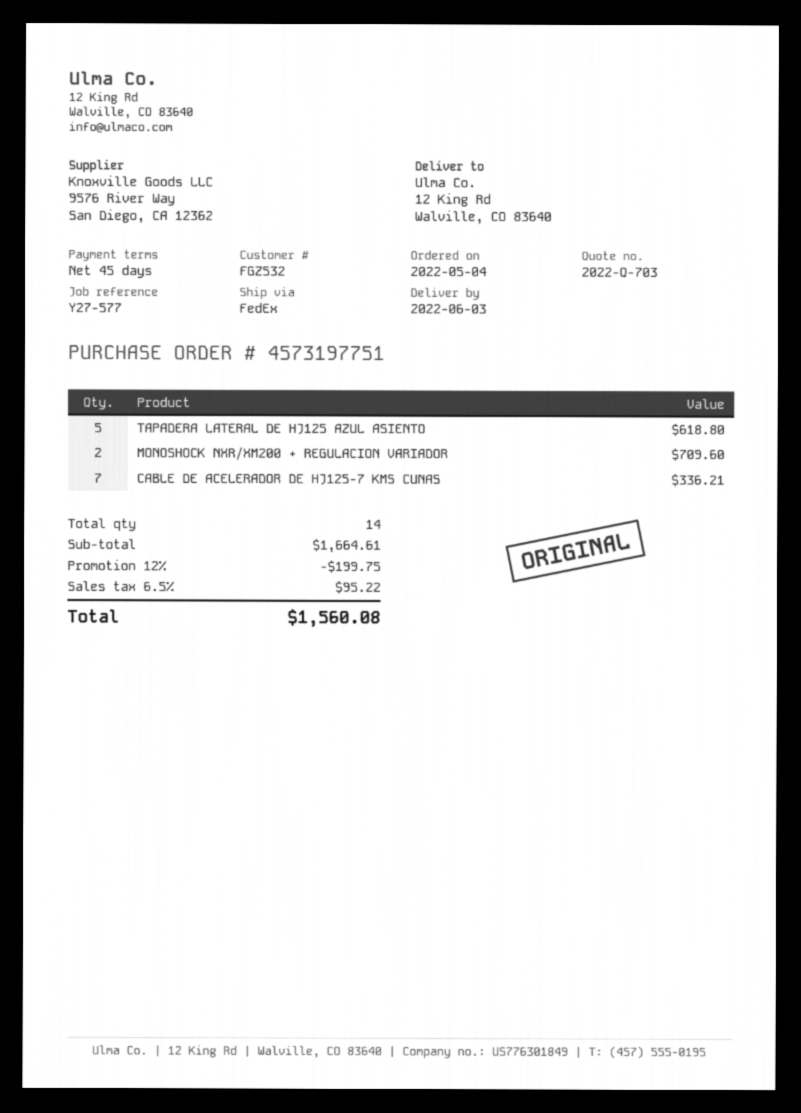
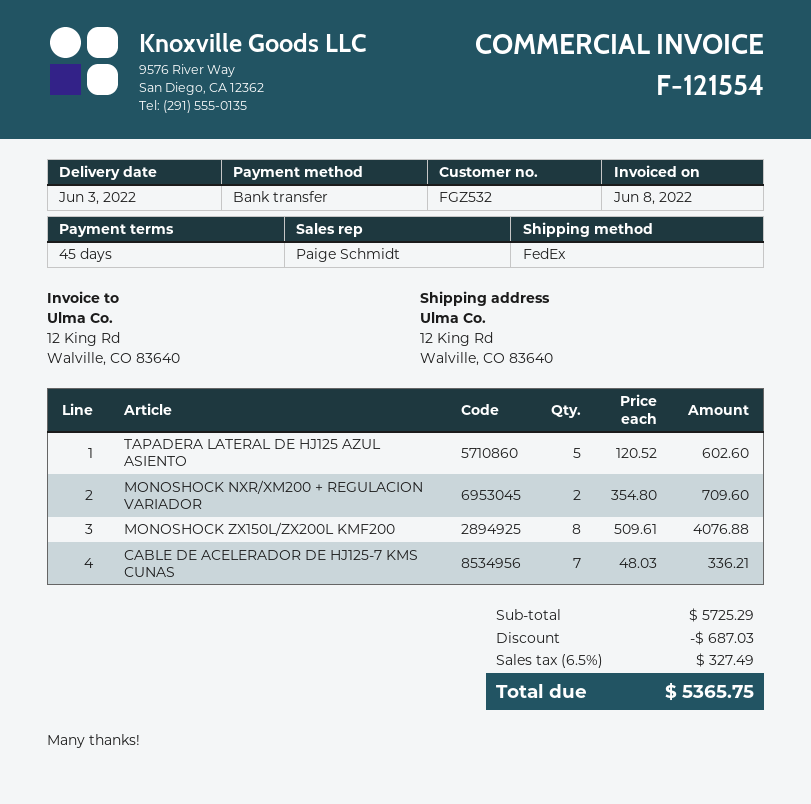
TAPADERA LATERAL DE HJ125 AZUL ASIENTO: 5 for 618.80 -> 5 for 602.60
MONOSHOCK ZX150L/ZX200L KMF200: none -> 8 for 4076.88
subtotal: 1664.61 -> 5725.29
discount: 199.75 -> 687.03
tax: 6.5% = 95.22 -> 6.5% = 327.49
total: 1560.08 -> 5365.75

